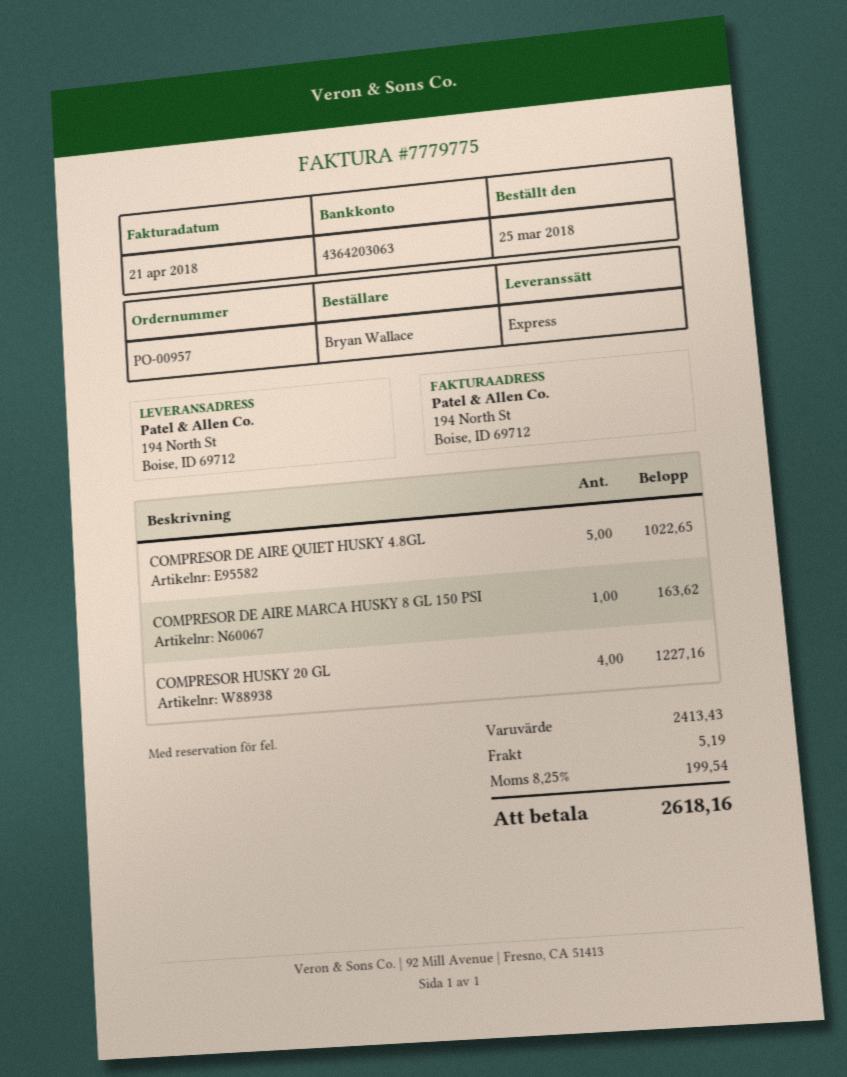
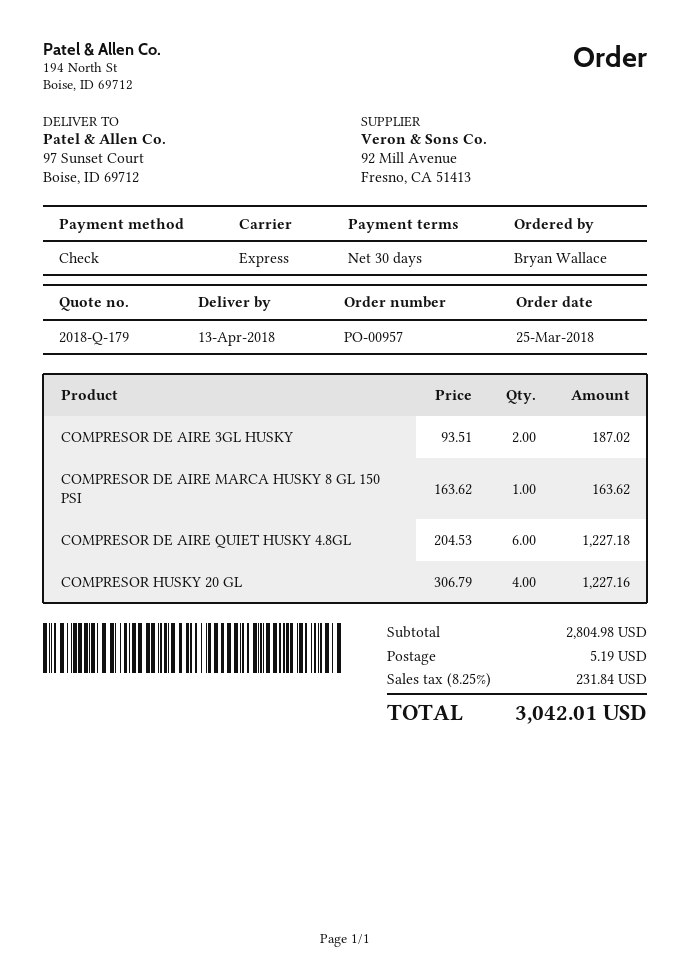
ship to: 194 North St, Boise, ID 69712 -> 97 Sunset Court, Boise, ID 69712
COMPRESOR DE AIRE QUIET HUSKY 4.8GL: 5 for 1022.65 -> 6 for 1227.18
COMPRESOR DE AIRE 3GL HUSKY: none -> 2 for 187.02
subtotal: 2413.43 -> 2804.98
tax: 8.25% = 199.54 -> 8.25% = 231.84
total: 2618.16 -> 3042.01

